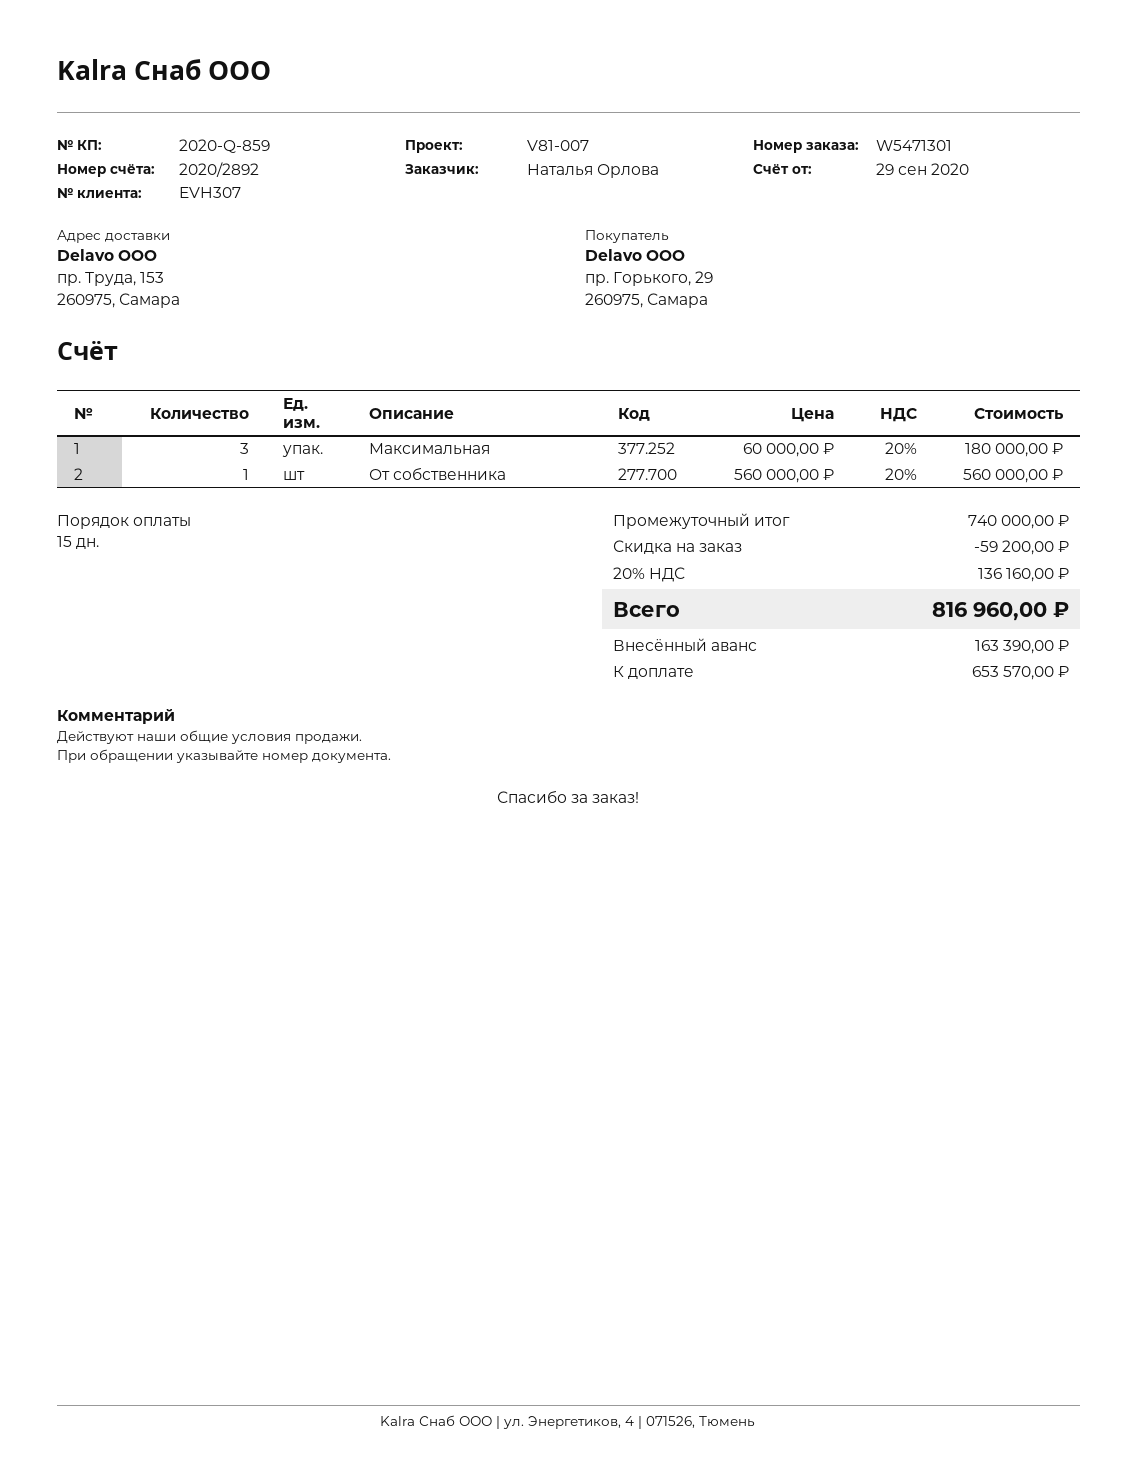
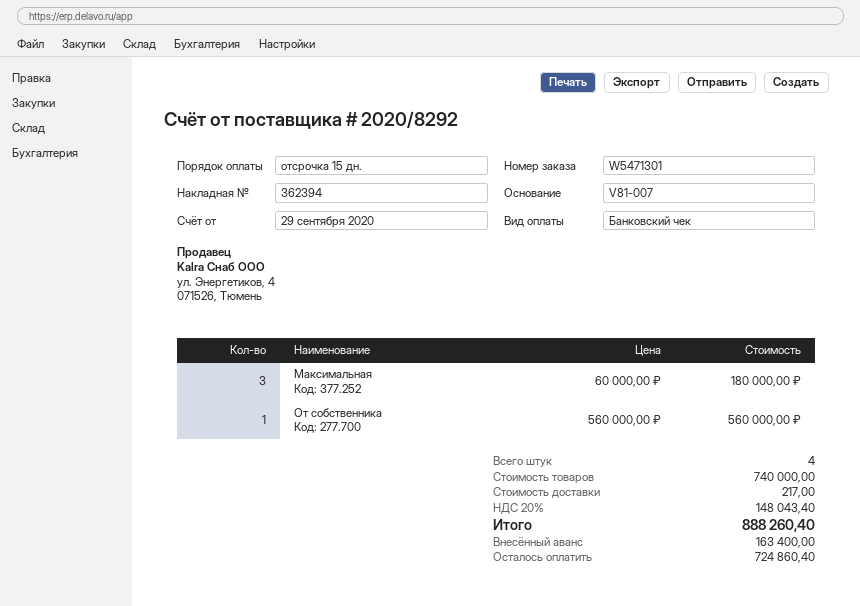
invoice number: 2020/2892 -> 2020/8292
discount: 59200.00 -> none
shipping: none -> 217.00
tax: 20% = 136160.00 -> 20% = 148043.40
total: 816960.00 -> 888260.40
deposit: 163390.00 -> 163400.00
balance: 653570.00 -> 724860.40

